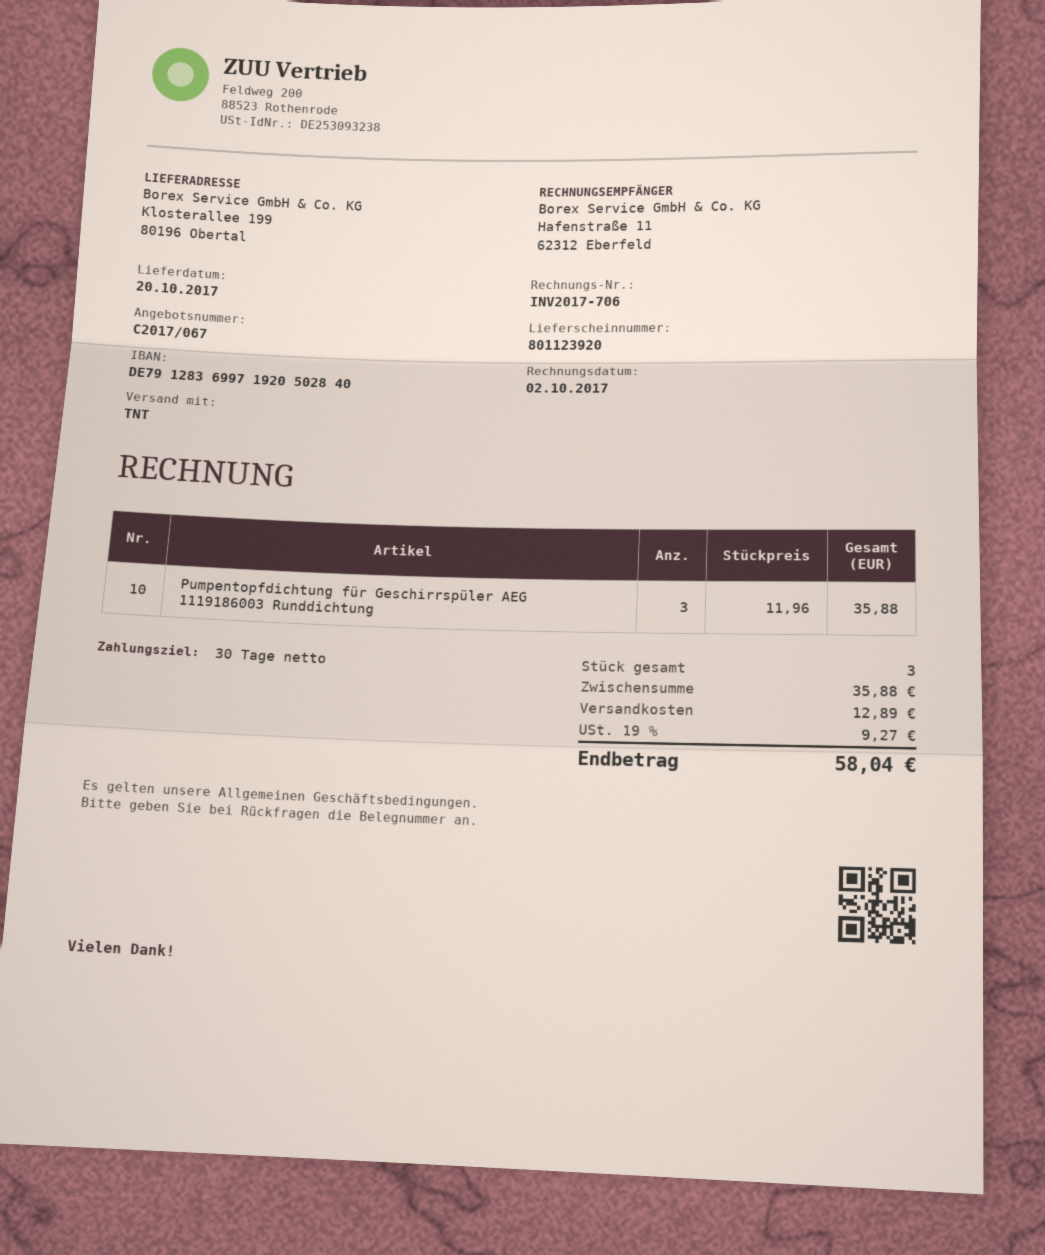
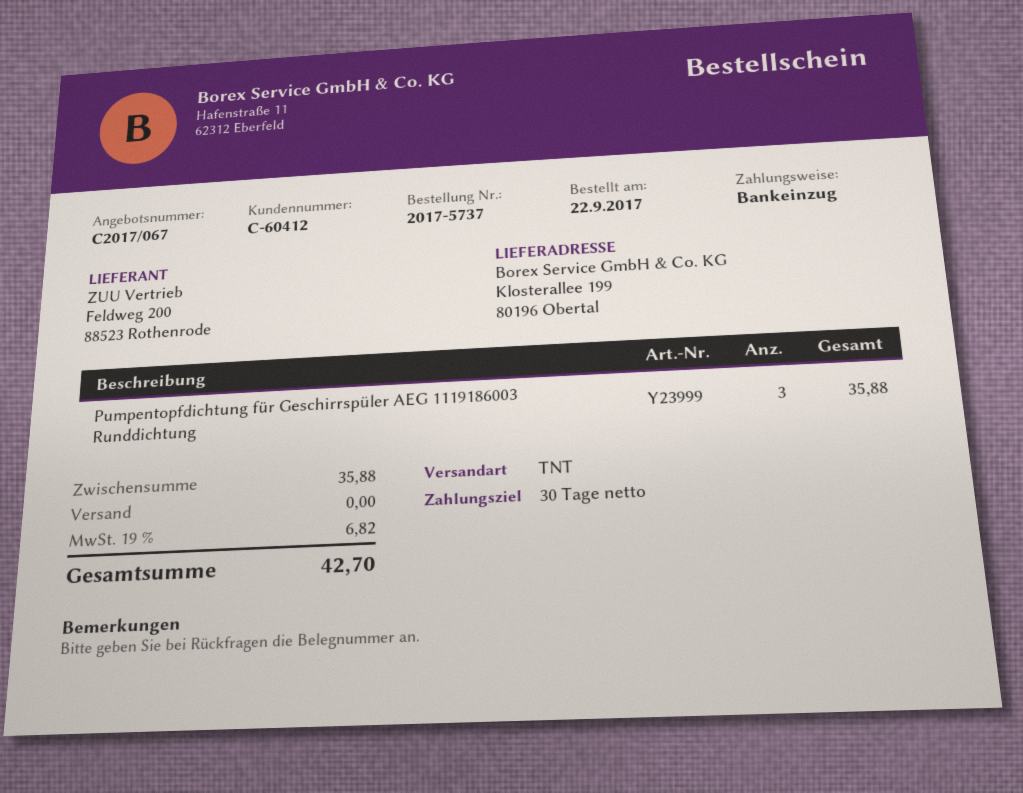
shipping: 12.89 -> 0.00
tax: 19% = 9.27 -> 19% = 6.82
total: 58.04 -> 42.70

